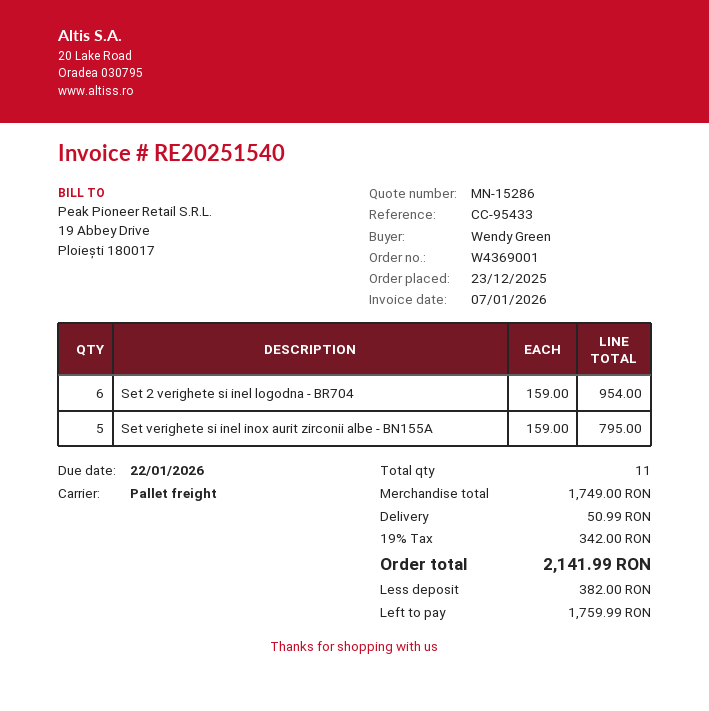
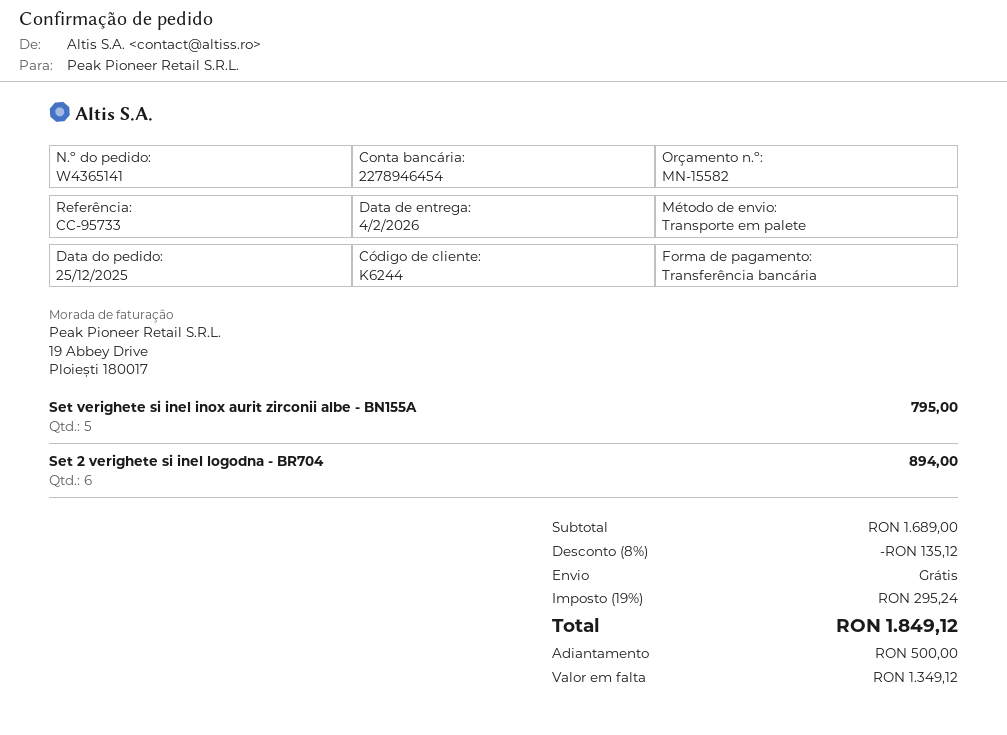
quote number: MN-15286 -> MN-15582
order number: W4369001 -> W4365141
order date: 2025-12-23 -> 2025-12-25
reference: CC-95433 -> CC-95733
Set 2 verighete si inel logodna - BR704: 6 for 954.00 -> 6 for 894.00
subtotal: 1749.00 -> 1689.00
discount: none -> 8% = 135.12
shipping: 50.99 -> 0.00
tax: 19% = 342.00 -> 19% = 295.24
total: 2141.99 -> 1849.12
deposit: 382.00 -> 500.00
balance: 1759.99 -> 1349.12

